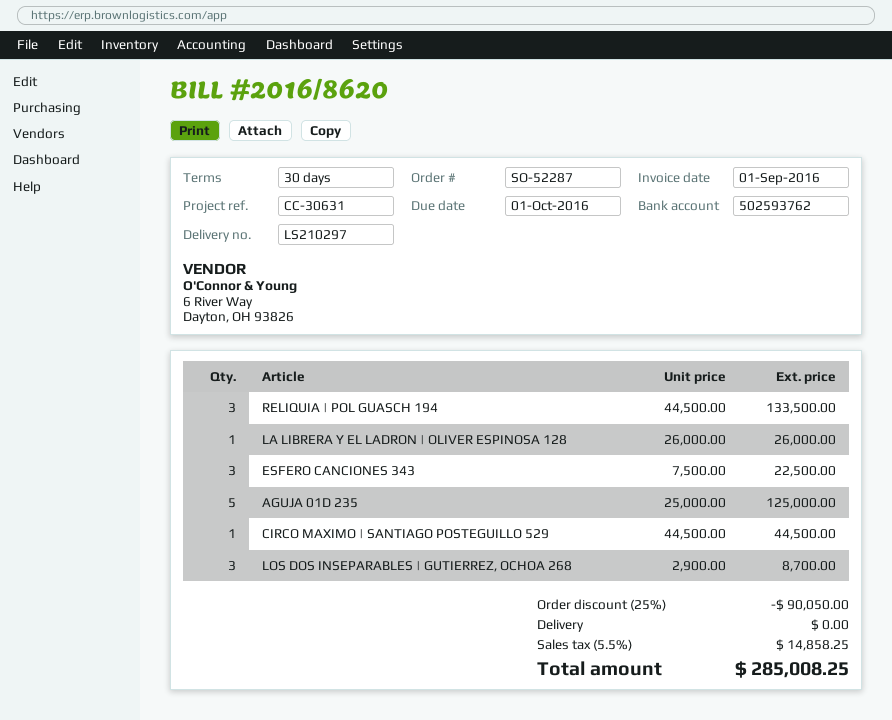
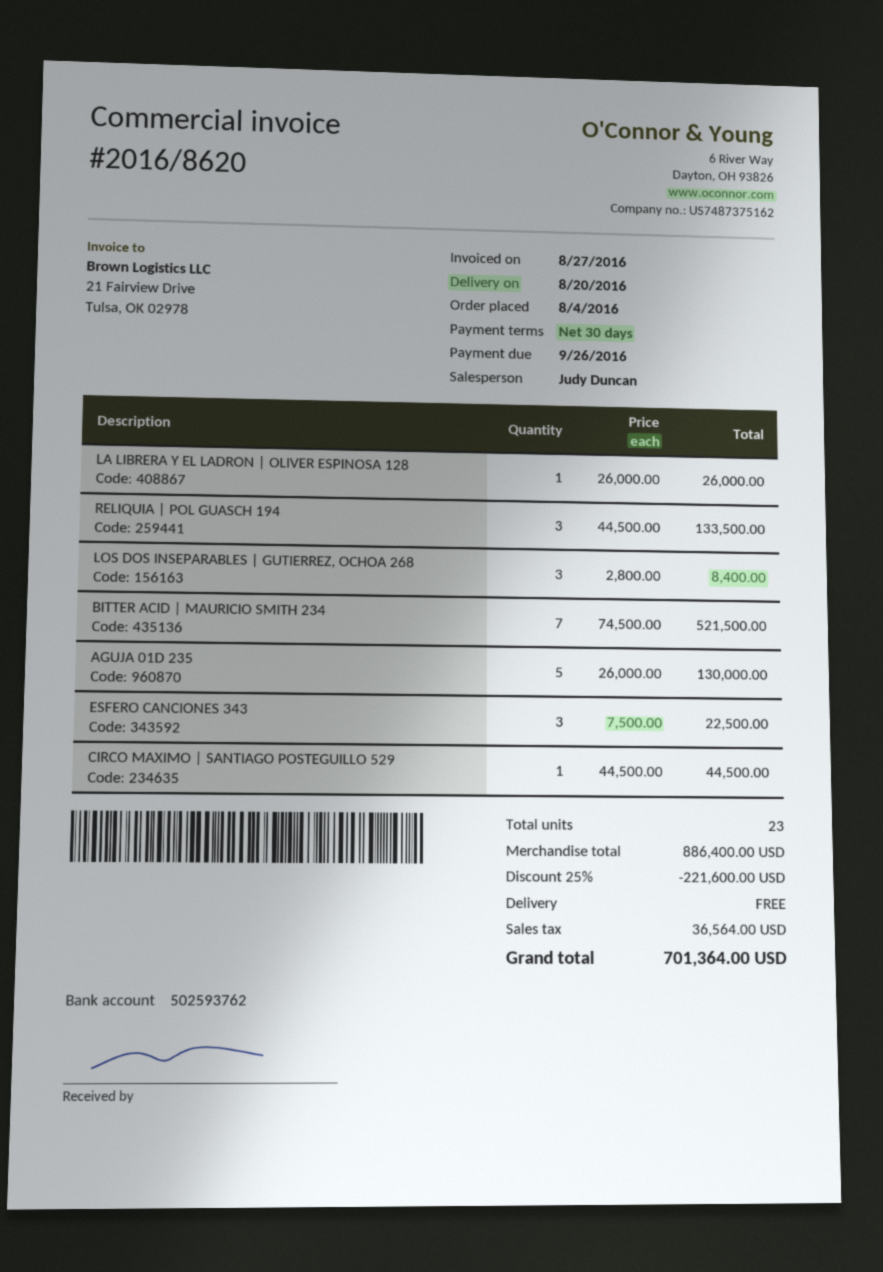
invoice date: 2016-09-01 -> 2016-08-27
due date: 2016-10-01 -> 2016-09-26
AGUJA 01D 235: 5 x 25000.00 = 125000.00 -> 5 x 26000.00 = 130000.00
LOS DOS INSEPARABLES | GUTIERREZ, OCHOA 268: 3 x 2900.00 = 8700.00 -> 3 x 2800.00 = 8400.00
BITTER ACID | MAURICIO SMITH 234: none -> 7 x 74500.00 = 521500.00
discount: 25% = 90050.00 -> 25% = 221600.00
tax: 14858.25 -> 36564.00
total: 285008.25 -> 701364.00

